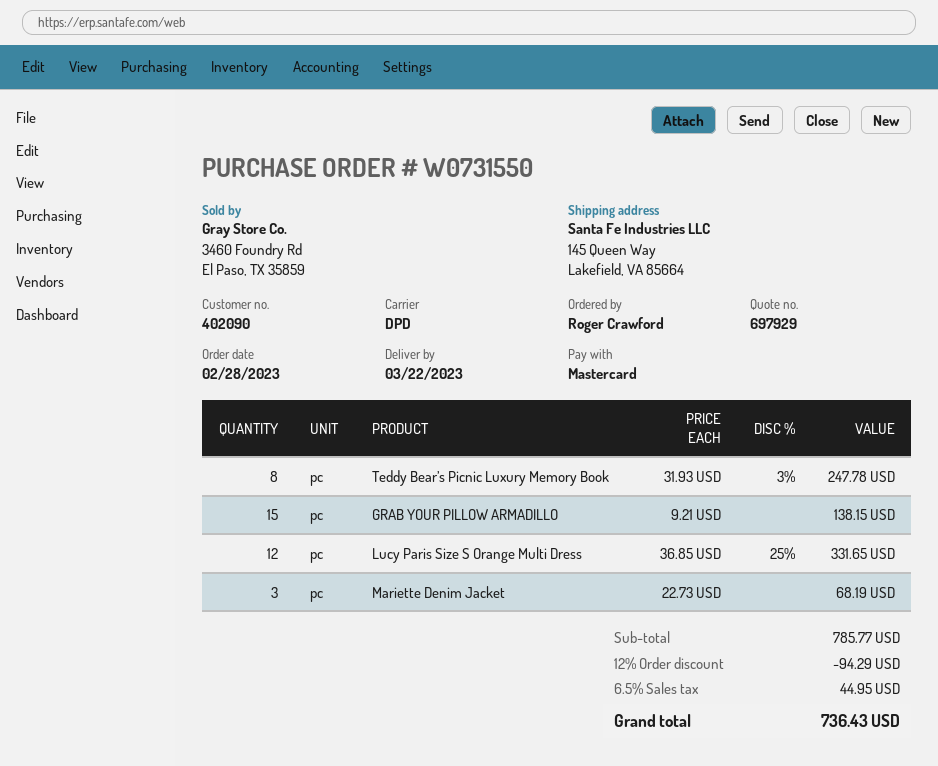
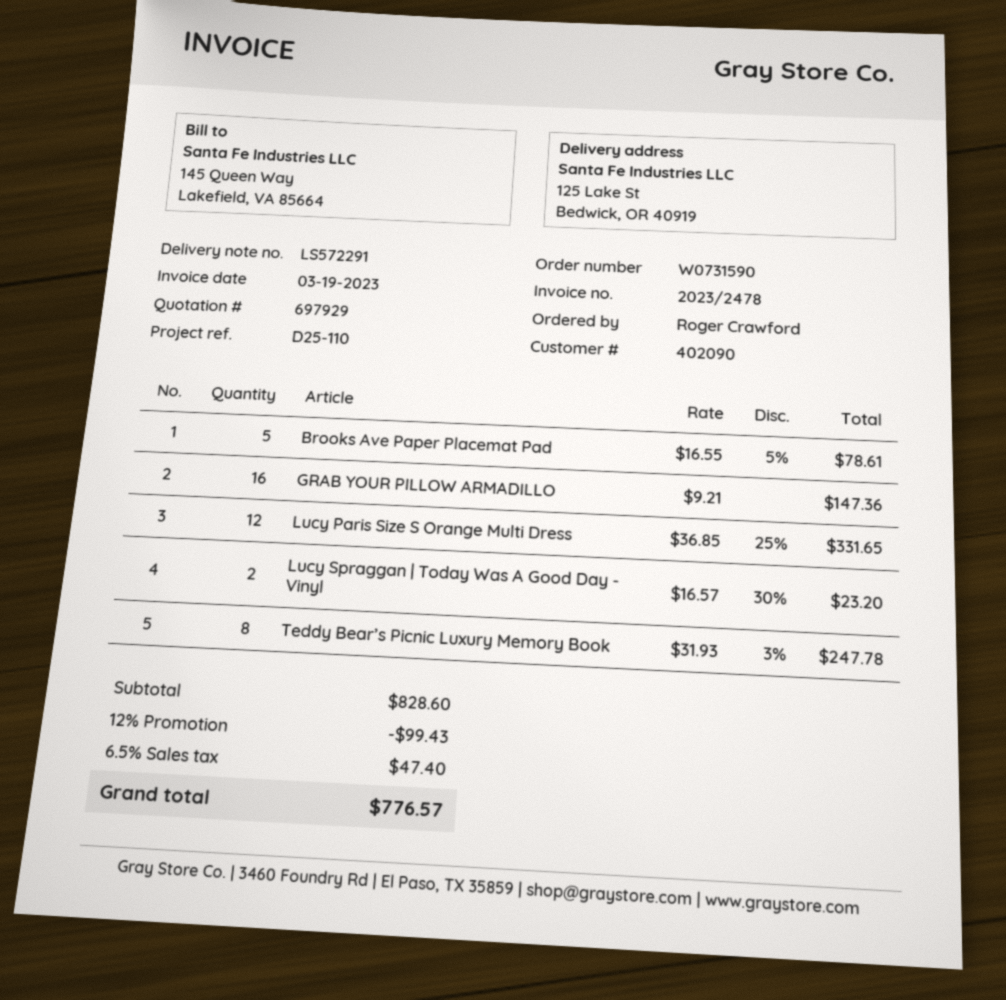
order number: W0731550 -> W0731590
ship to: 145 Queen Way, Lakefield, VA 85664 -> 125 Lake St, Bedwick, OR 40919
GRAB YOUR PILLOW ARMADILLO: 15 x 9.21 = 138.15 -> 16 x 9.21 = 147.36
Mariette Denim Jacket: 3 x 22.73 = 68.19 -> none
Brooks Ave Paper Placemat Pad: none -> 5 x 16.55 - 5% = 78.61
Lucy Spraggan | Today Was A Good Day - Vinyl: none -> 2 x 16.57 - 30% = 23.20
subtotal: 785.77 -> 828.60
discount: 12% = 94.29 -> 12% = 99.43
tax: 6.5% = 44.95 -> 6.5% = 47.40
total: 736.43 -> 776.57

